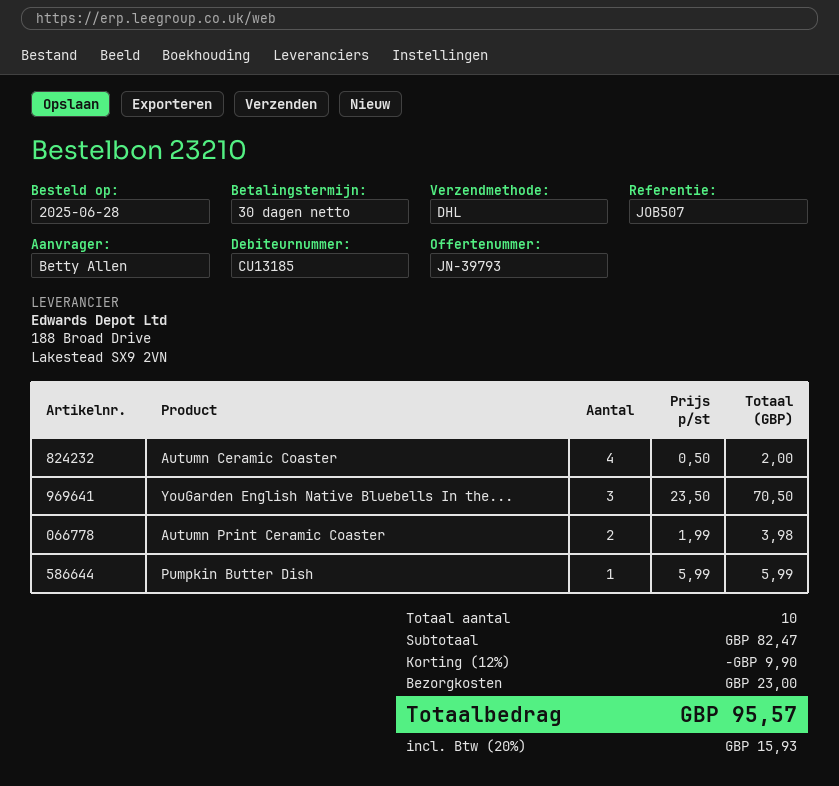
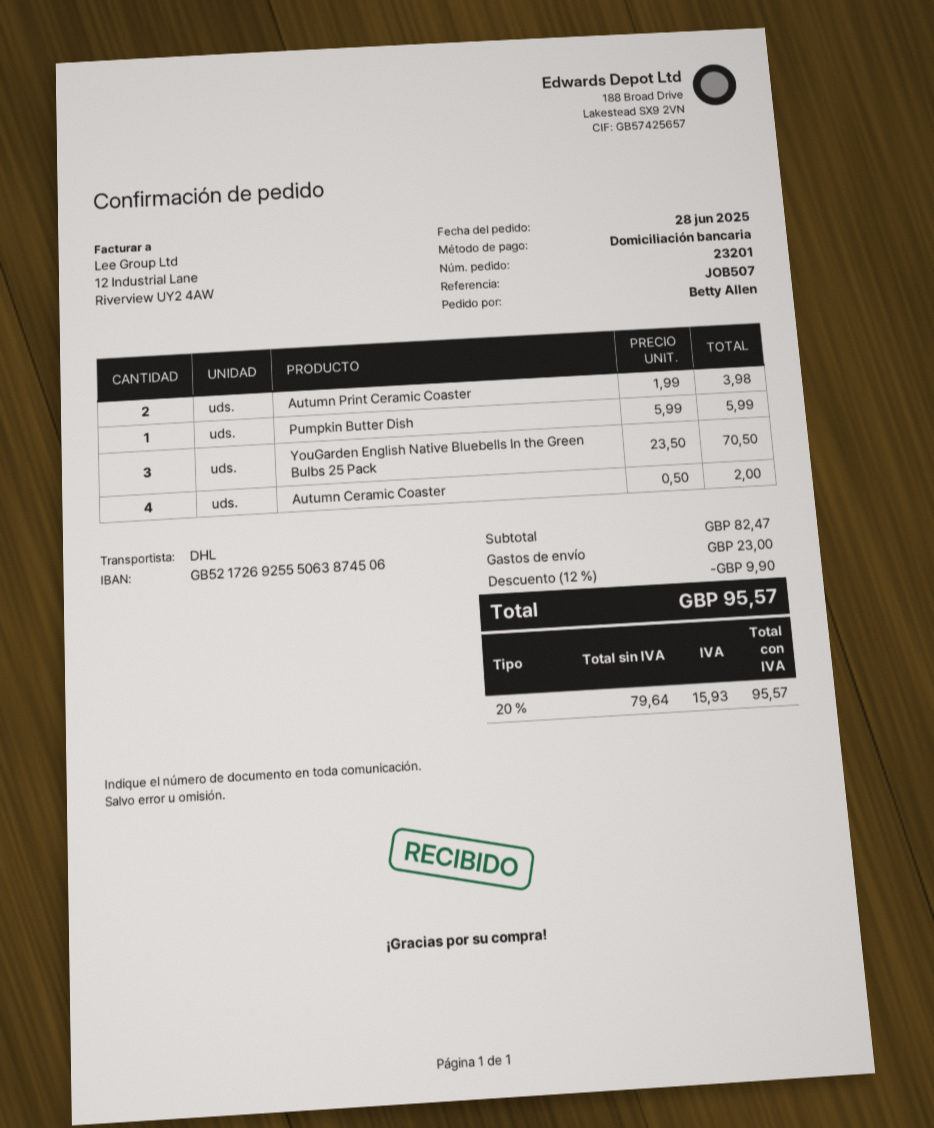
order number: 23210 -> 23201

